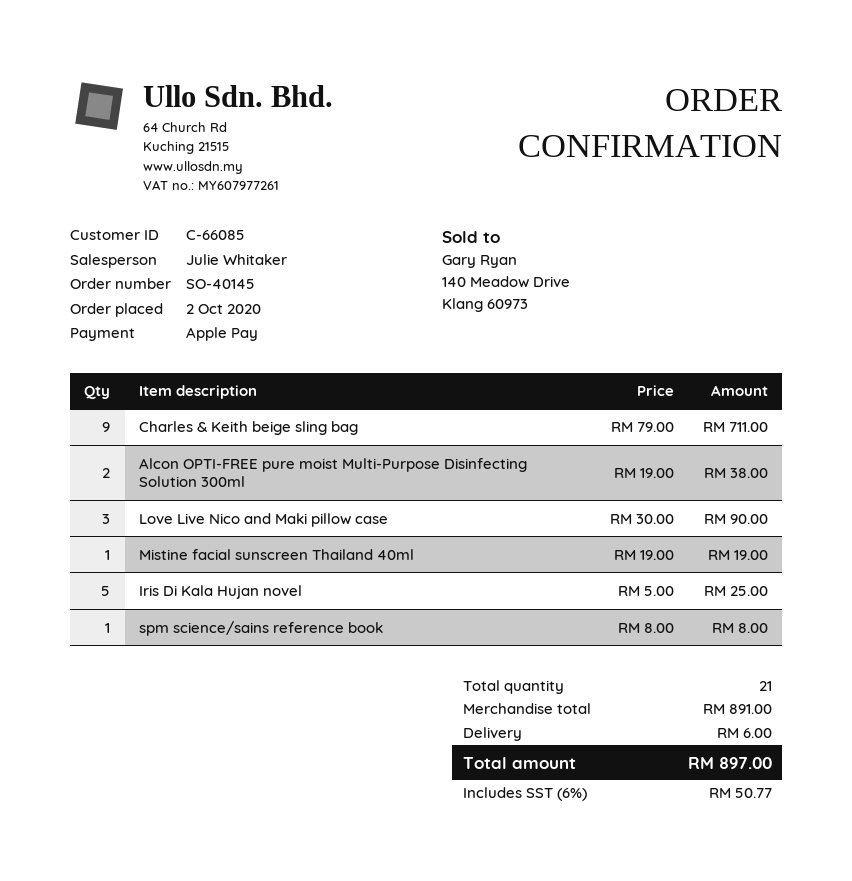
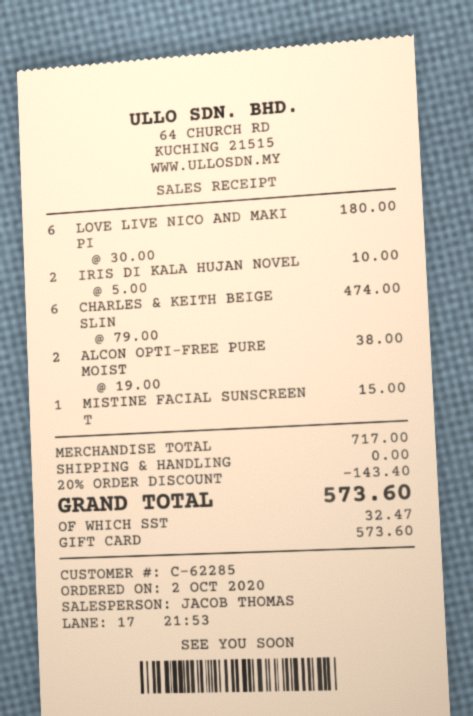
customer number: C-66085 -> C-62285
sales rep: Julie Whitaker -> JACOB THOMAS
payment method: Apple Pay -> gift card
Charles & Keith beige sling bag: 9 x 79.00 = 711.00 -> 6 x 79.00 = 474.00
Love Live Nico and Maki pillow case: 3 x 30.00 = 90.00 -> 6 x 30.00 = 180.00
Mistine facial sunscreen Thailand 40ml: 1 x 19.00 = 19.00 -> 1 x 15.00 = 15.00
Iris Di Kala Hujan novel: 5 x 5.00 = 25.00 -> 2 x 5.00 = 10.00
spm science/sains reference book: 1 x 8.00 = 8.00 -> none
subtotal: 891.00 -> 717.00
discount: none -> 20% = 143.40
shipping: 6.00 -> 0.00
tax: 50.77 -> 32.47
total: 897.00 -> 573.60

